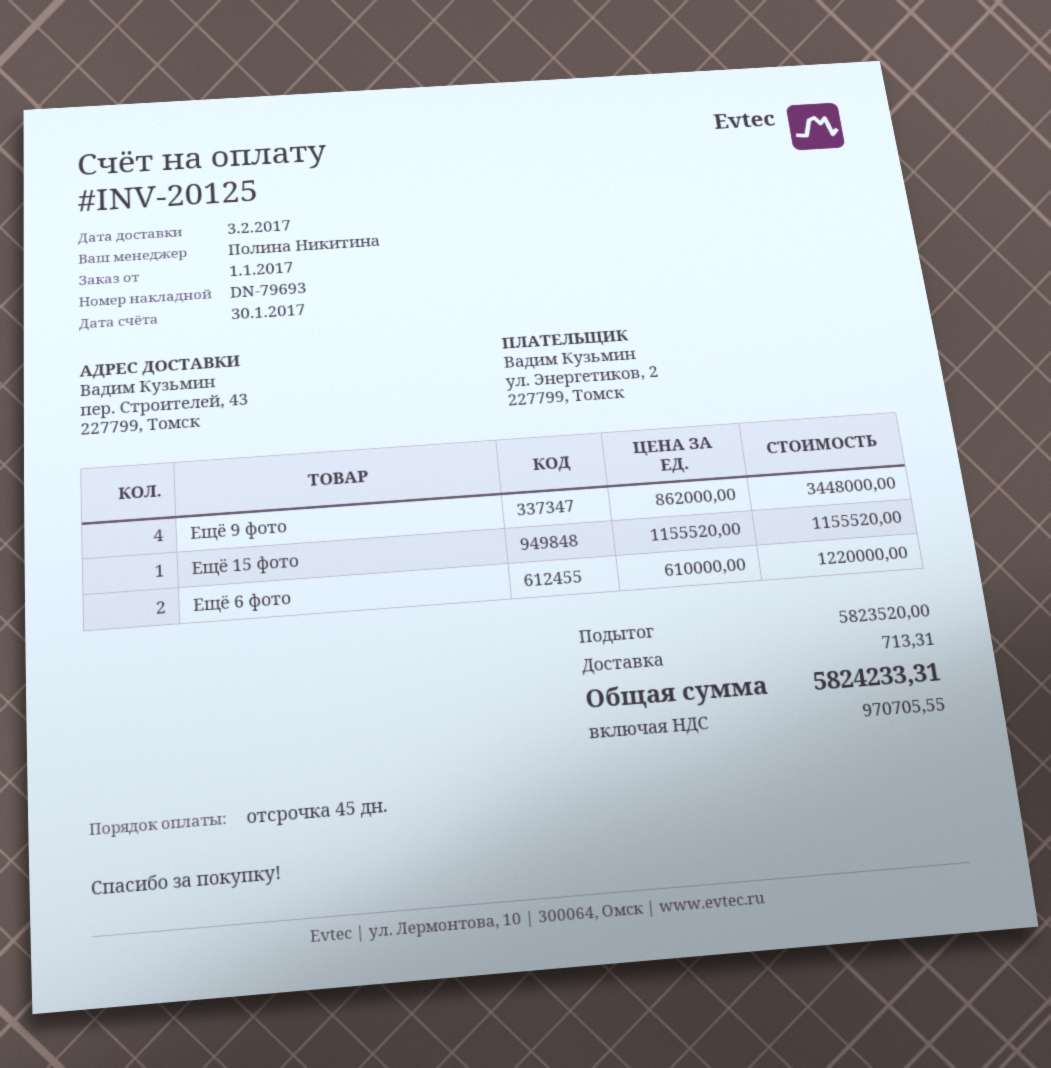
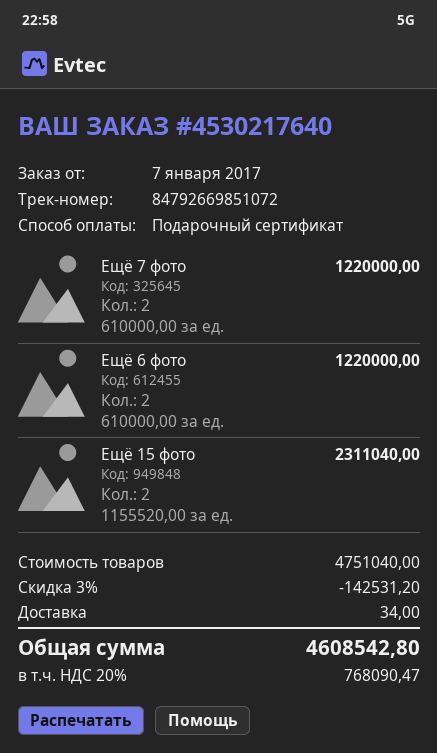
order date: 2017-01-01 -> 2017-01-07
Ещё 9 фото: 4 x 862000.00 = 3448000.00 -> none
Ещё 15 фото: 1 x 1155520.00 = 1155520.00 -> 2 x 1155520.00 = 2311040.00
Ещё 7 фото: none -> 2 x 610000.00 = 1220000.00
subtotal: 5823520.00 -> 4751040.00
discount: none -> 3% = 142531.20
shipping: 713.31 -> 34.00
tax: 970705.55 -> 768090.47
total: 5824233.31 -> 4608542.80

